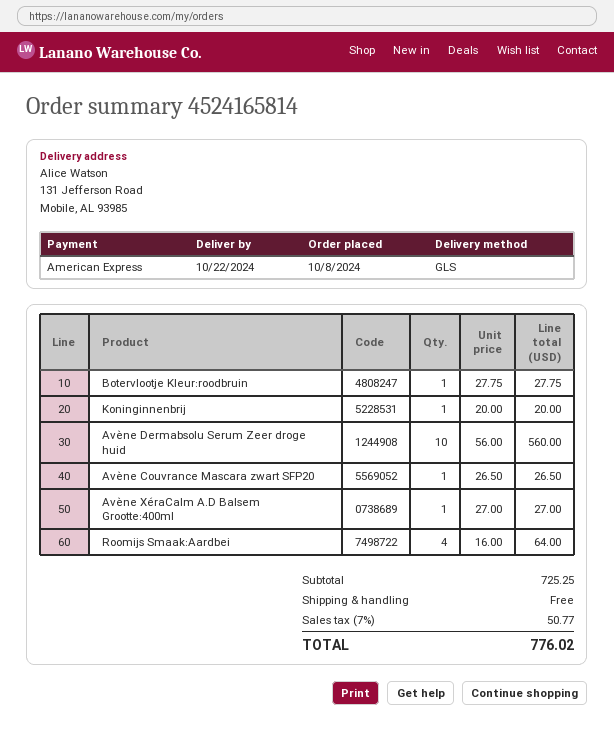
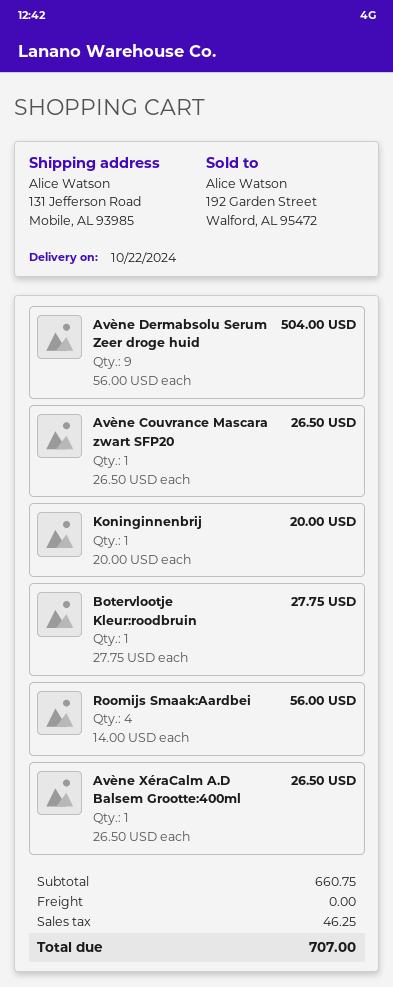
Avène Dermabsolu Serum Zeer droge huid: 10 x 56.00 = 560.00 -> 9 x 56.00 = 504.00
Avène XéraCalm A.D Balsem Grootte:400ml: 1 x 27.00 = 27.00 -> 1 x 26.50 = 26.50
Roomijs Smaak:Aardbei: 4 x 16.00 = 64.00 -> 4 x 14.00 = 56.00
subtotal: 725.25 -> 660.75
tax: 50.77 -> 46.25
total: 776.02 -> 707.00

